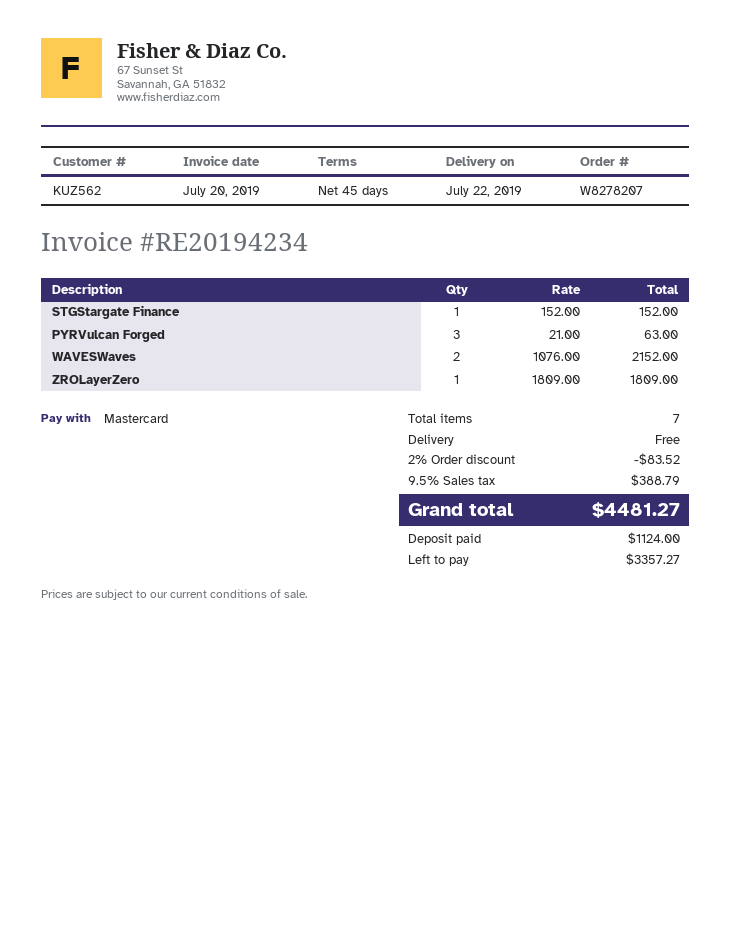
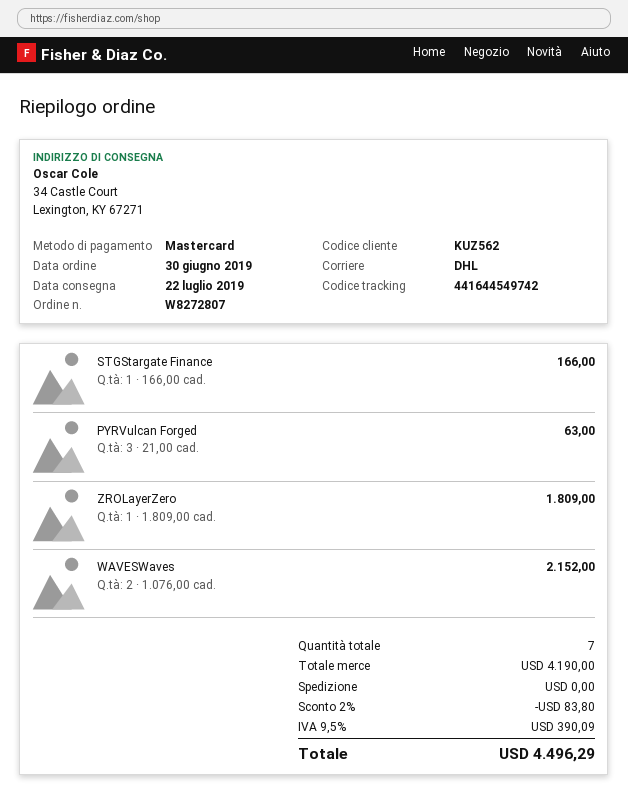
order number: W8278207 -> W8272807
STGStargate Finance: 1 x 152.00 = 152.00 -> 1 x 166.00 = 166.00
discount: 2% = 83.52 -> 2% = 83.80
tax: 9.5% = 388.79 -> 9.5% = 390.09
total: 4481.27 -> 4496.29

